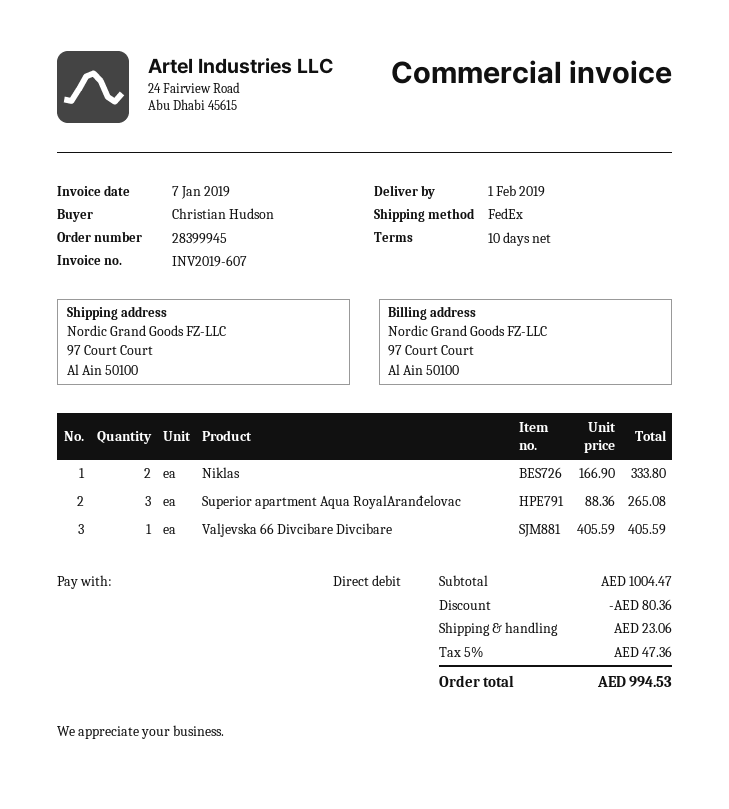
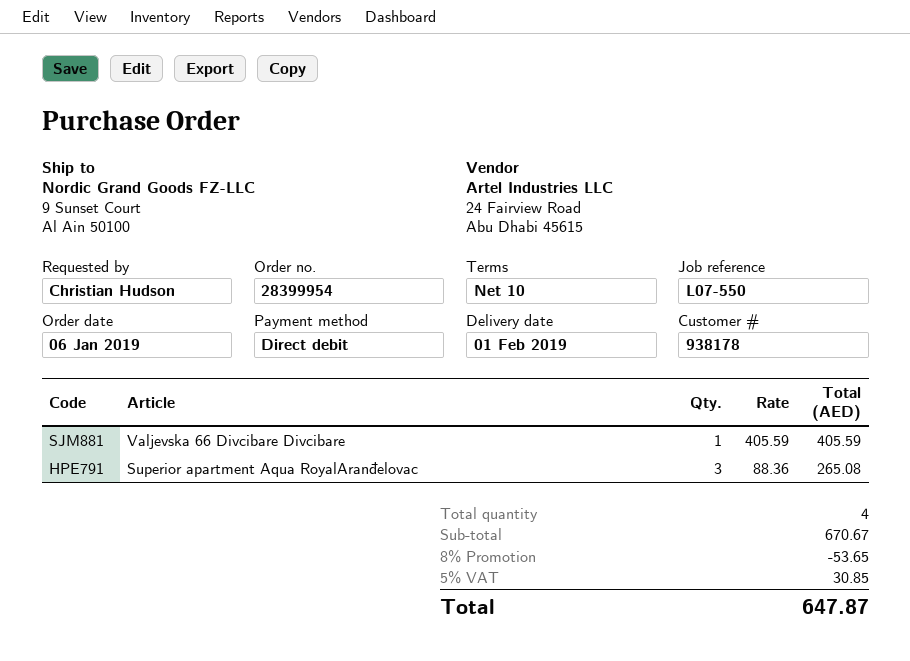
order number: 28399945 -> 28399954
ship to: 97 Court Court, Al Ain 50100 -> 9 Sunset Court, Al Ain 50100
Niklas: 2 x 166.90 = 333.80 -> none
subtotal: 1004.47 -> 670.67
discount: 80.36 -> 53.65
shipping: 23.06 -> none
tax: 5% = 47.36 -> 5% = 30.85
total: 994.53 -> 647.87

